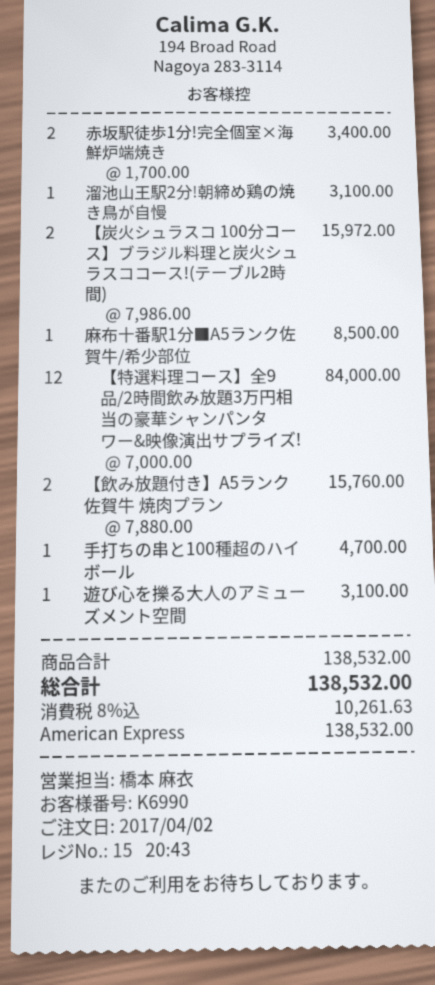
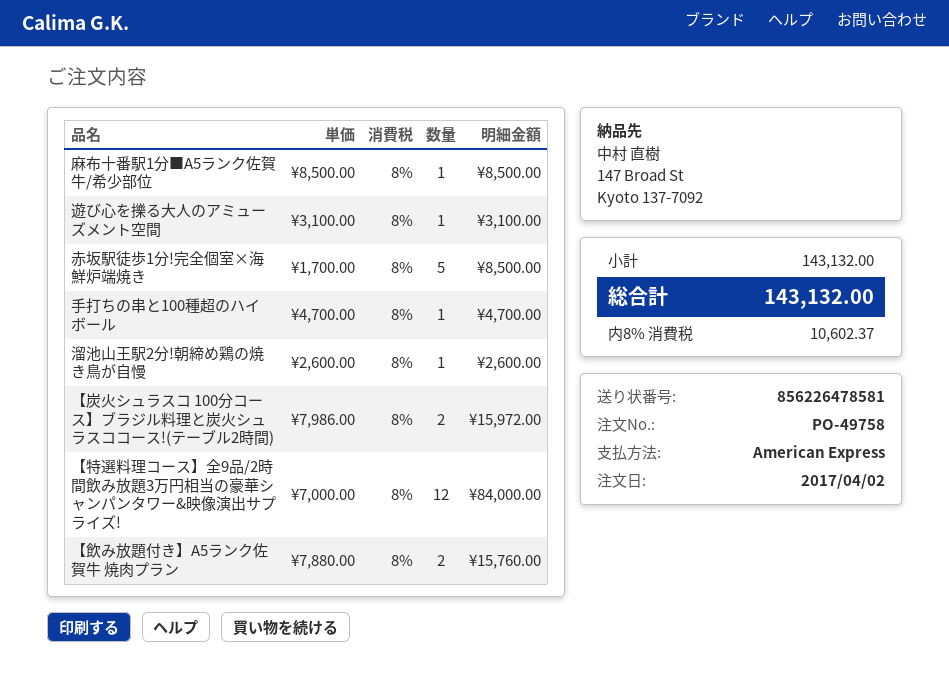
赤坂駅徒歩1分!完全個室×海鮮炉端焼き: 2 x 1700.00 = 3400.00 -> 5 x 1700.00 = 8500.00
溜池山王駅2分!朝締め鶏の焼き鳥が自慢: 1 x 3100.00 = 3100.00 -> 1 x 2600.00 = 2600.00
subtotal: 138532.00 -> 143132.00
tax: 8% = 10261.63 -> 8% = 10602.37
total: 138532.00 -> 143132.00

